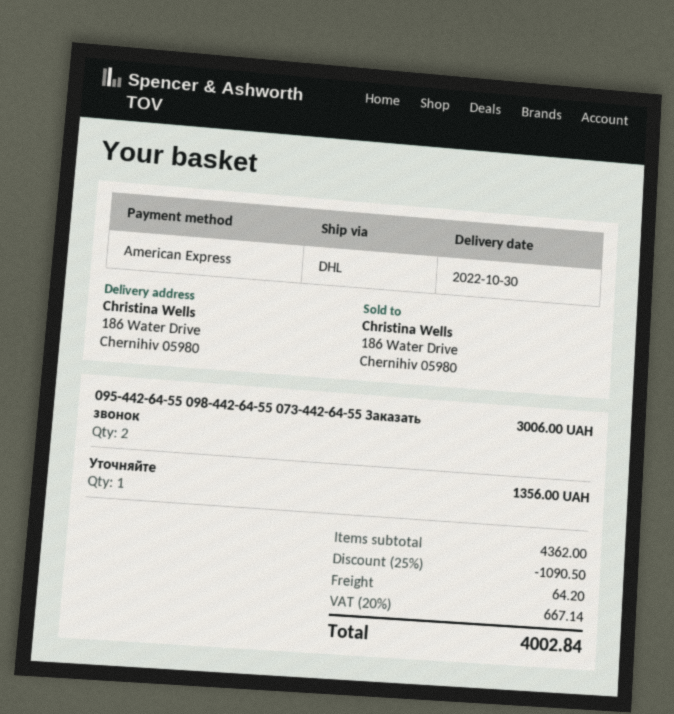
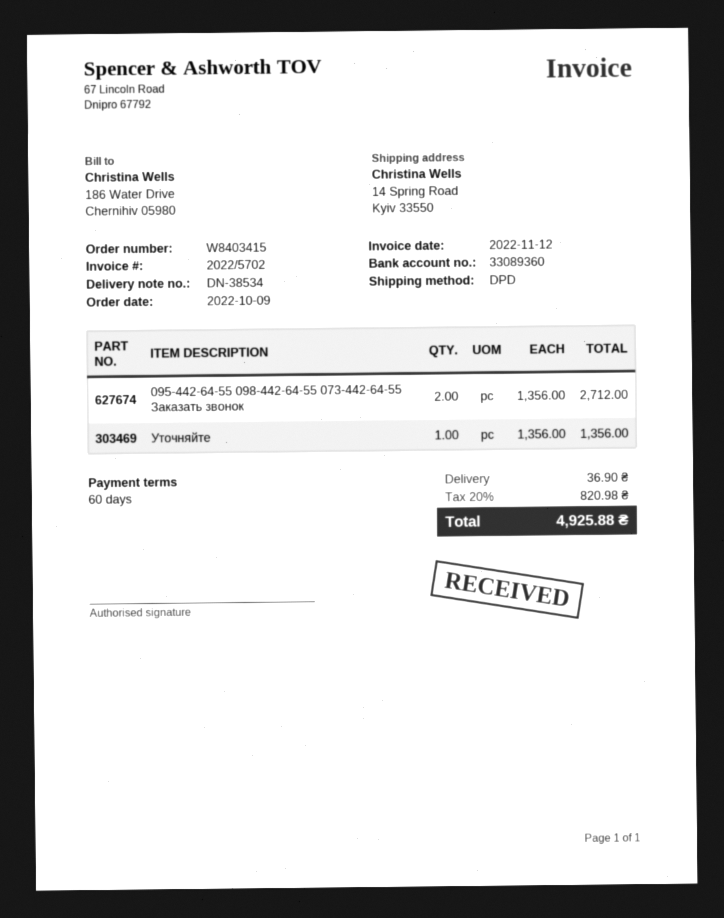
shipping method: DHL -> DPD
ship to: 186 Water Drive, Chernihiv 05980 -> 14 Spring Road, Kyiv 33550
095-442-64-55 098-442-64-55 073-442-64-55 Заказать звонок: 2 for 3006.00 -> 2 for 2712.00
discount: 25% = 1090.50 -> none
shipping: 64.20 -> 36.90
tax: 20% = 667.14 -> 20% = 820.98
total: 4002.84 -> 4925.88

